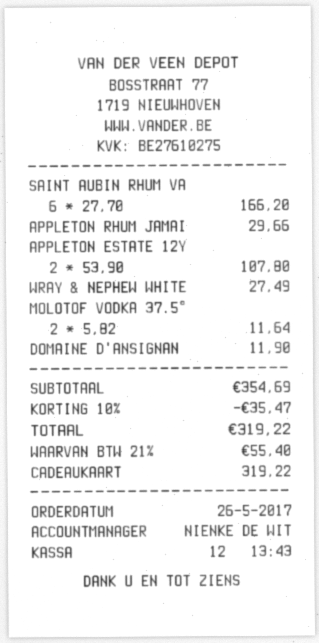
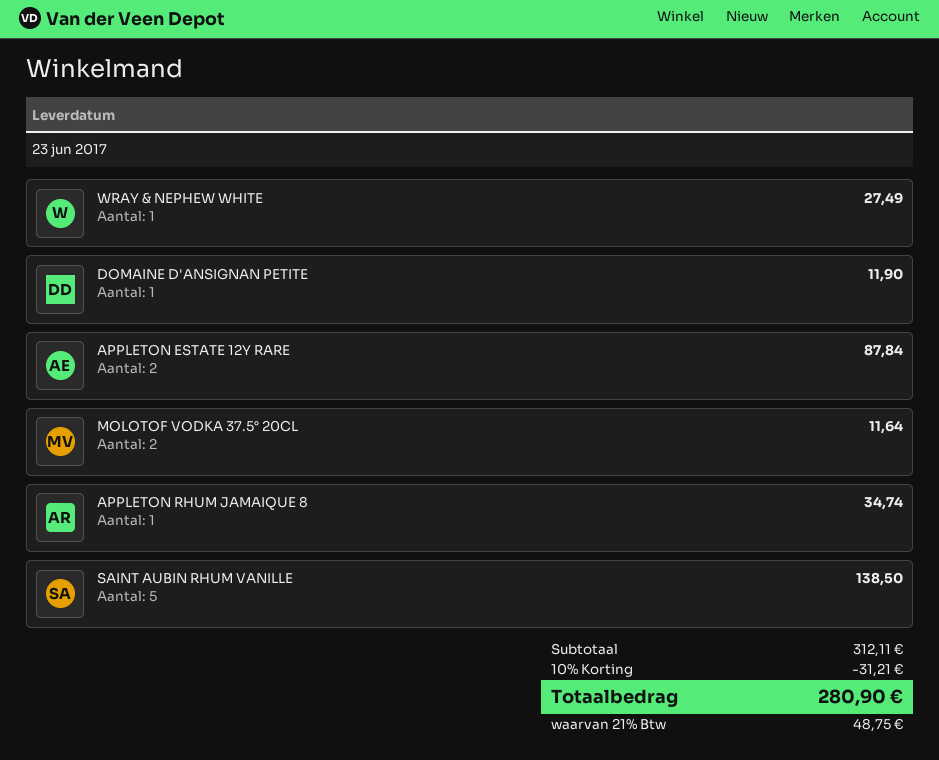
SAINT AUBIN RHUM VA: 6 for 166.20 -> 5 for 138.50
APPLETON RHUM JAMAI: 1 for 29.66 -> 1 for 34.74
APPLETON ESTATE 12Y: 2 for 107.80 -> 2 for 87.84
subtotal: 354.69 -> 312.11
discount: 10% = 35.47 -> 10% = 31.21
tax: 21% = 55.40 -> 21% = 48.75
total: 319.22 -> 280.90

